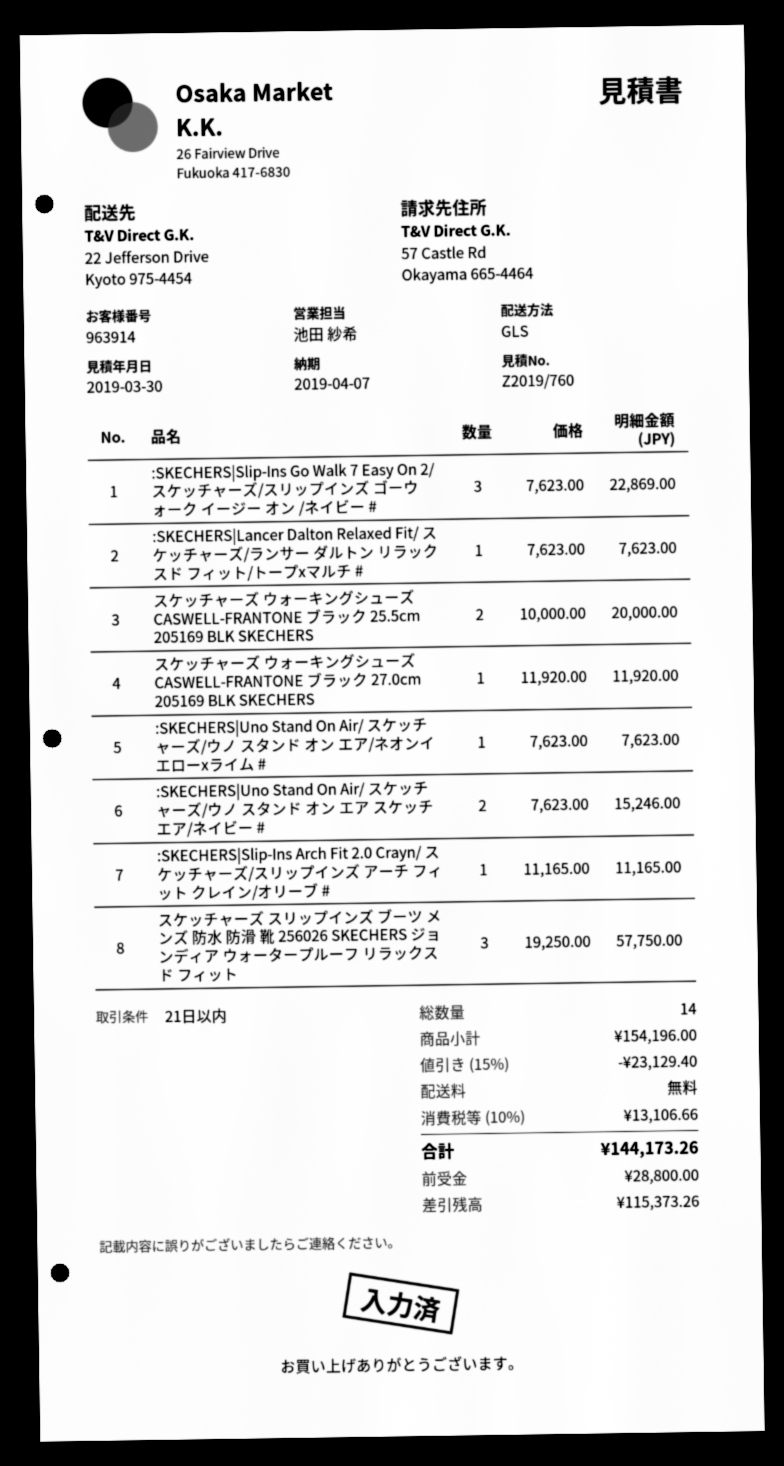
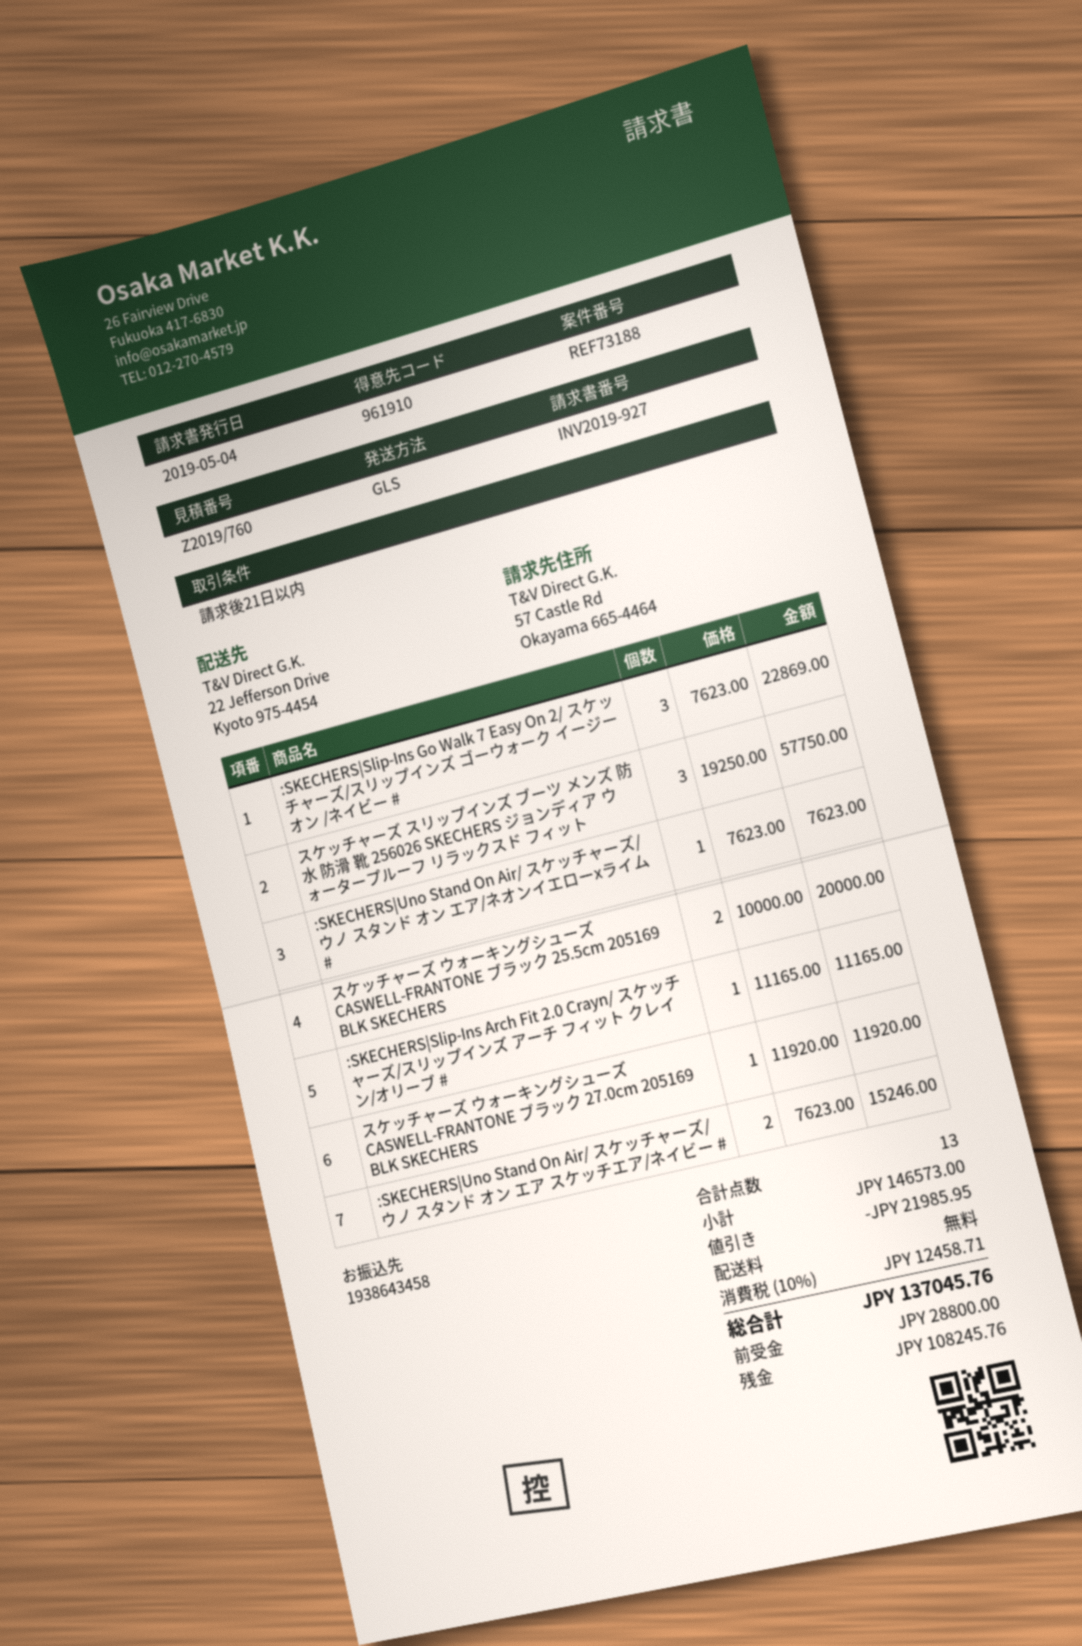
customer number: 963914 -> 961910
:SKECHERS|Lancer Dalton Relaxed Fit/ スケッチャーズ/ランサー ダルトン リラックスド フィット/トープxマルチ #: 1 x 7623.00 = 7623.00 -> none
total quantity: 14 -> 13
subtotal: 154196.00 -> 146573.00
discount: 23129.40 -> 21985.95
tax: 10% = 13106.66 -> 10% = 12458.71
total: 144173.26 -> 137045.76
balance: 115373.26 -> 108245.76

